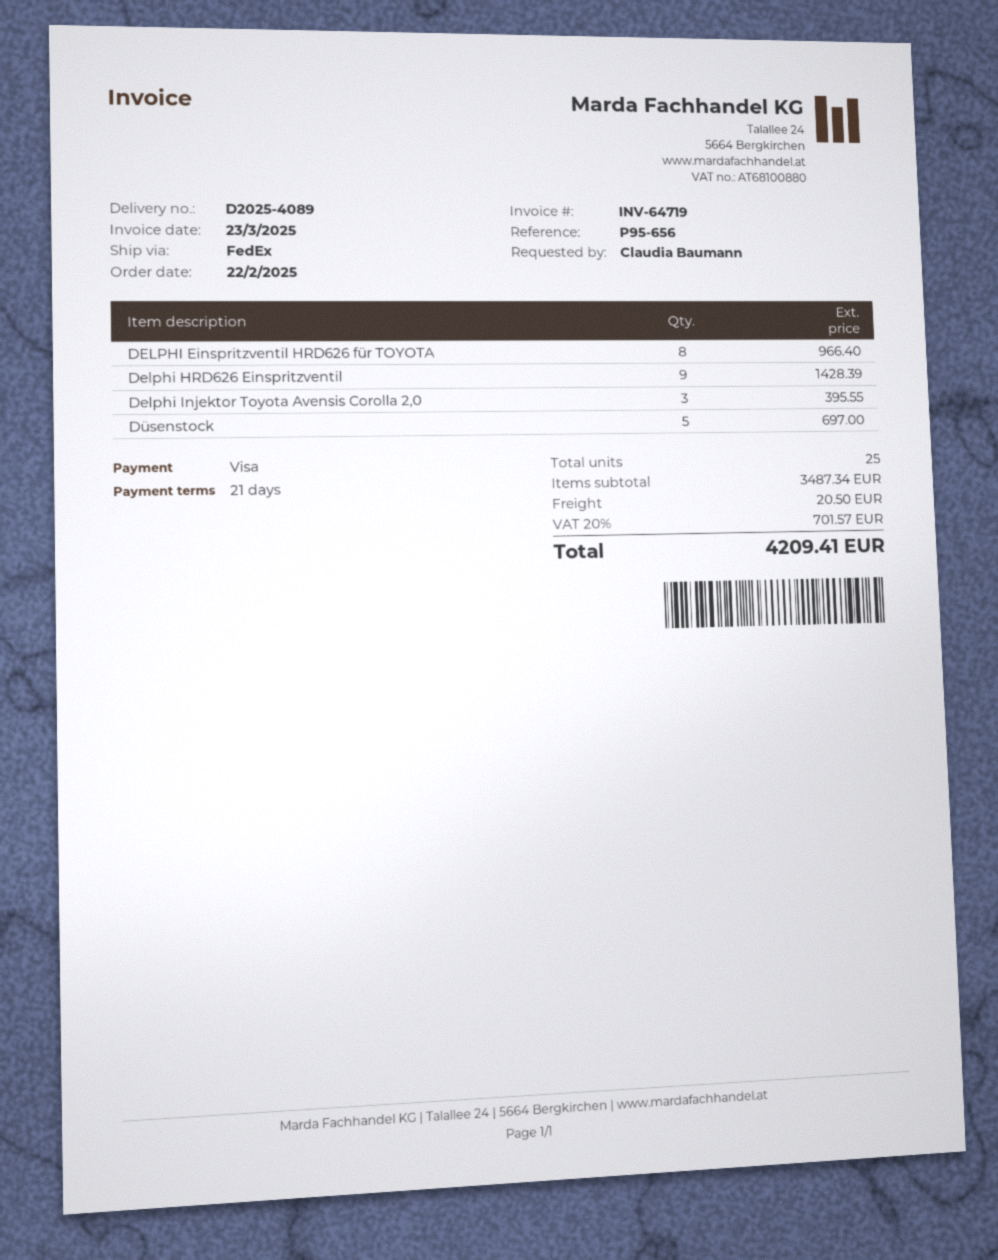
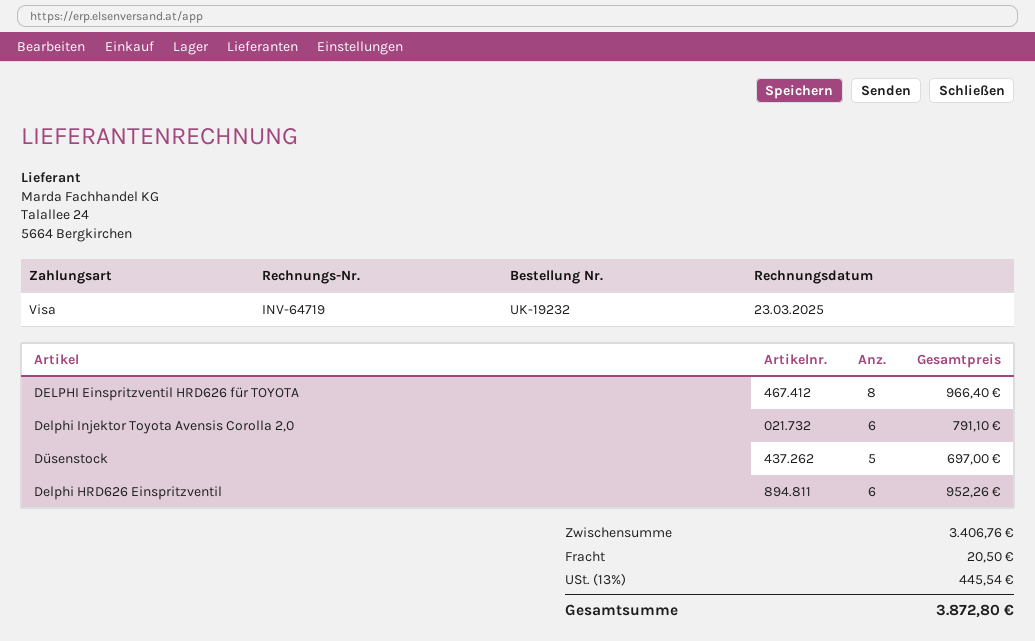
Delphi HRD626 Einspritzventil: 9 for 1428.39 -> 6 for 952.26
Delphi Injektor Toyota Avensis Corolla 2,0: 3 for 395.55 -> 6 for 791.10
subtotal: 3487.34 -> 3406.76
tax: 20% = 701.57 -> 13% = 445.54
total: 4209.41 -> 3872.80

